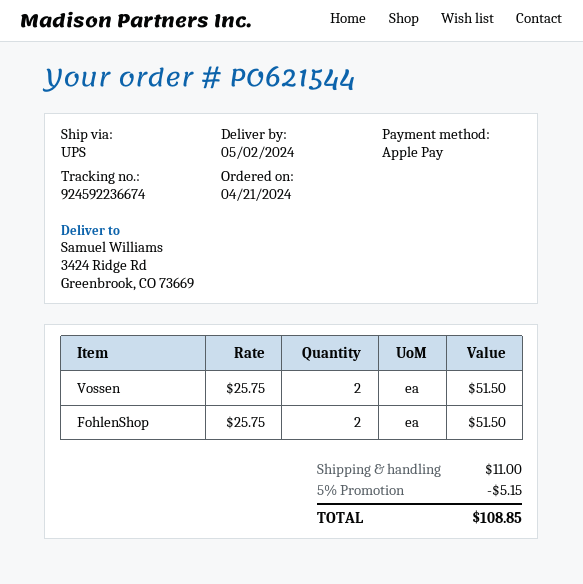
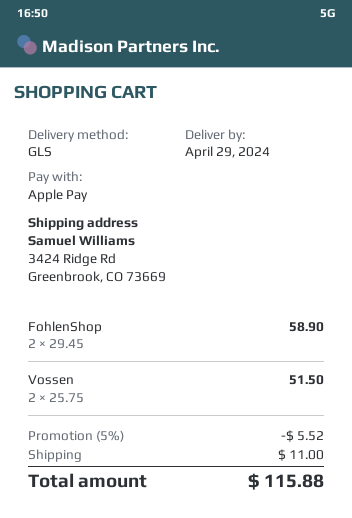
delivery date: 2024-05-02 -> 2024-04-29
shipping method: UPS -> GLS
FohlenShop: 2 x 25.75 = 51.50 -> 2 x 29.45 = 58.90
discount: 5% = 5.15 -> 5% = 5.52
total: 108.85 -> 115.88

